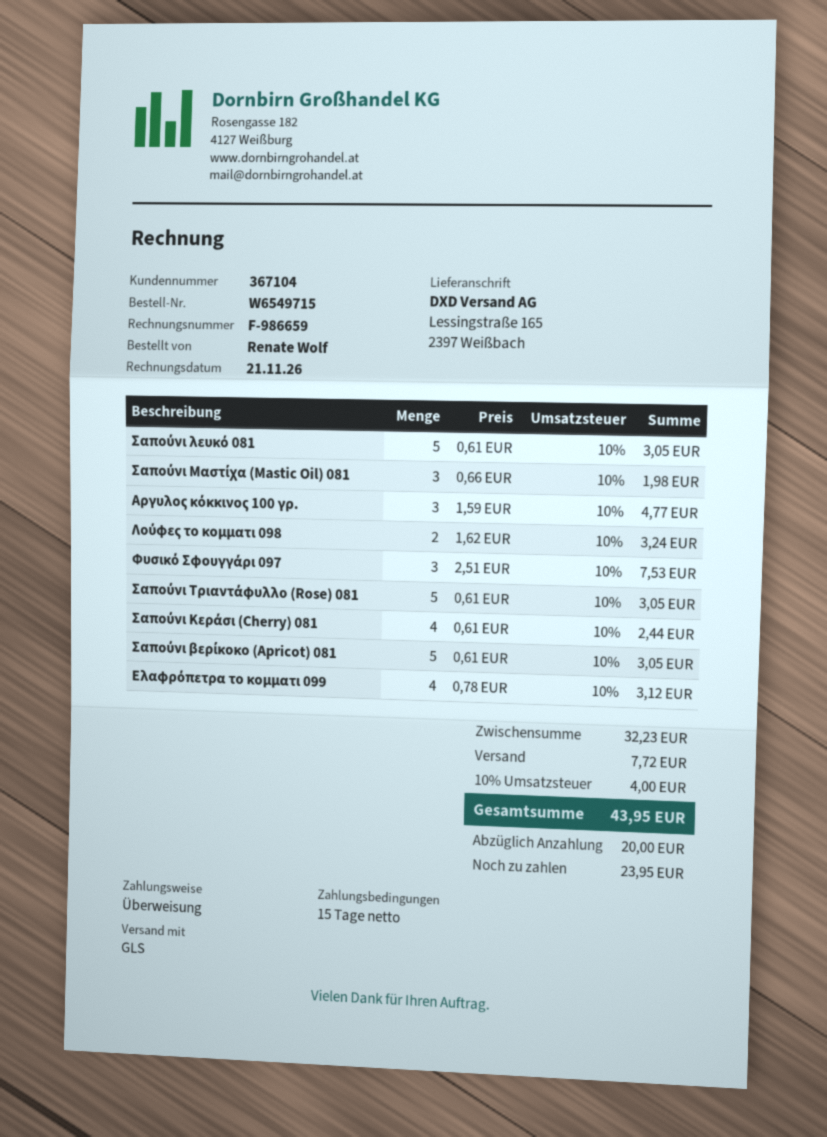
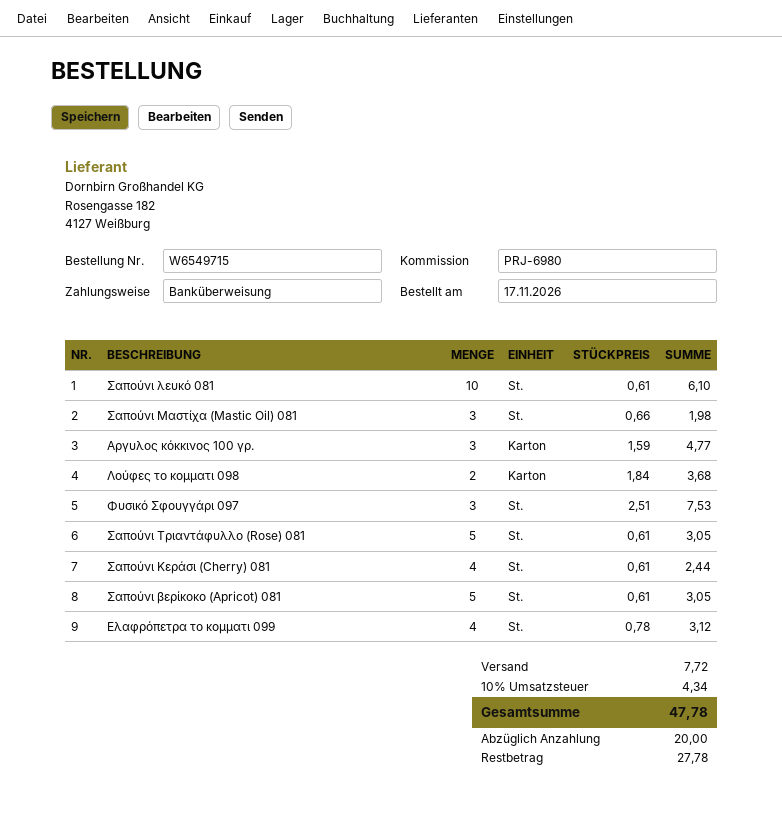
Σαπούνι λευκό 081: 5 x 0.61 = 3.05 -> 10 x 0.61 = 6.10
Λούφες το κομματι 098: 2 x 1.62 = 3.24 -> 2 x 1.84 = 3.68
tax: 10% = 4.00 -> 10% = 4.34
total: 43.95 -> 47.78
balance: 23.95 -> 27.78

